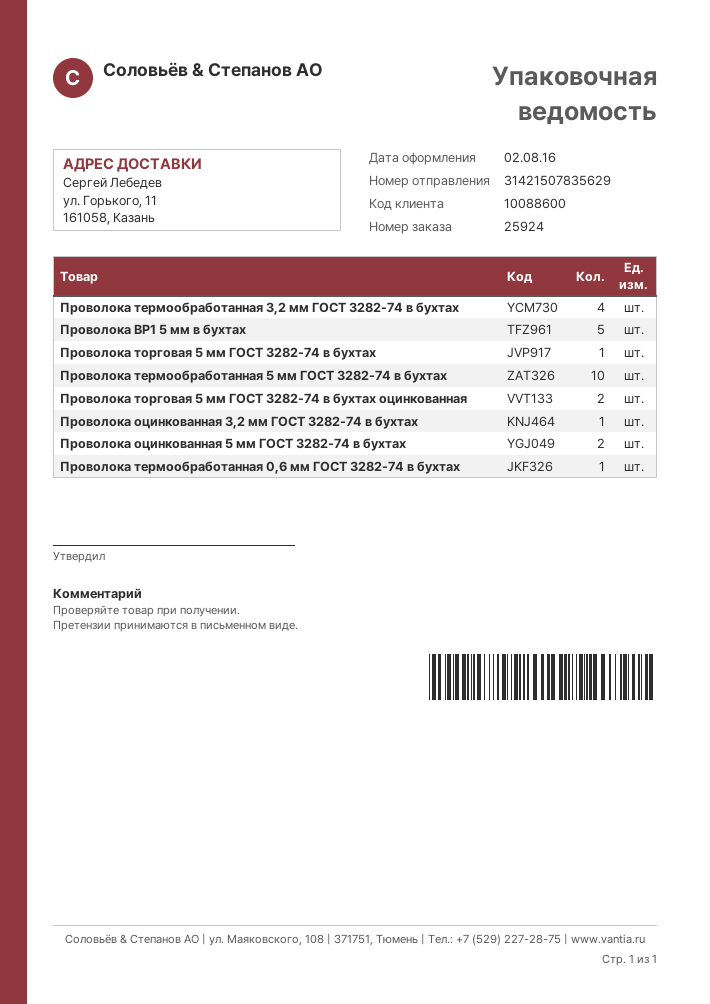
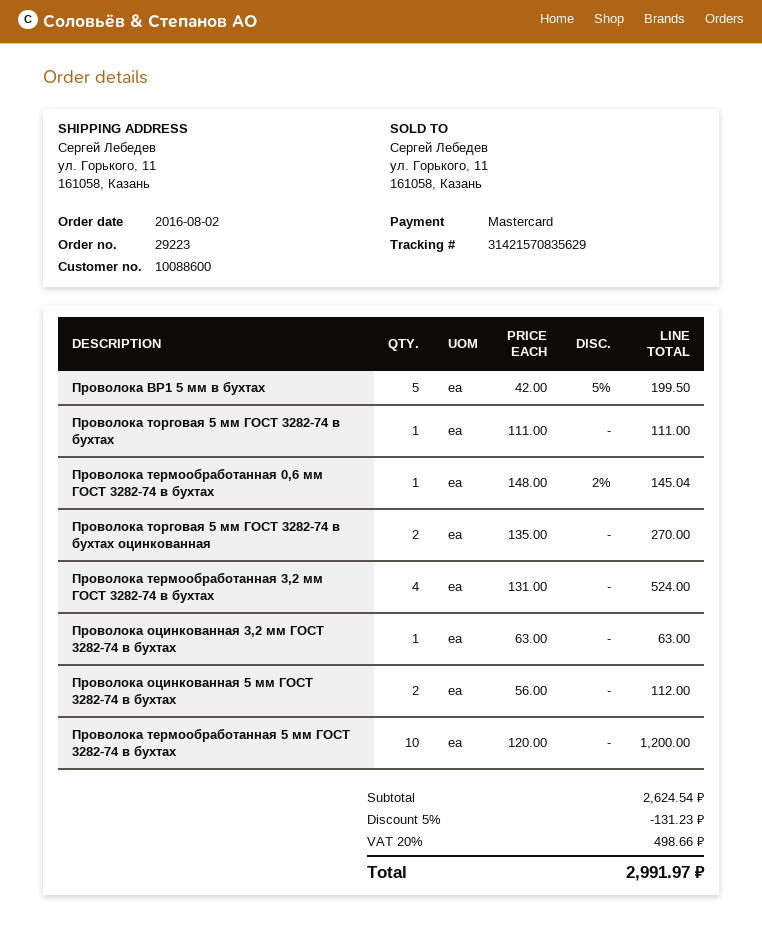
order number: 25924 -> 29223
tracking number: 31421507835629 -> 31421570835629

